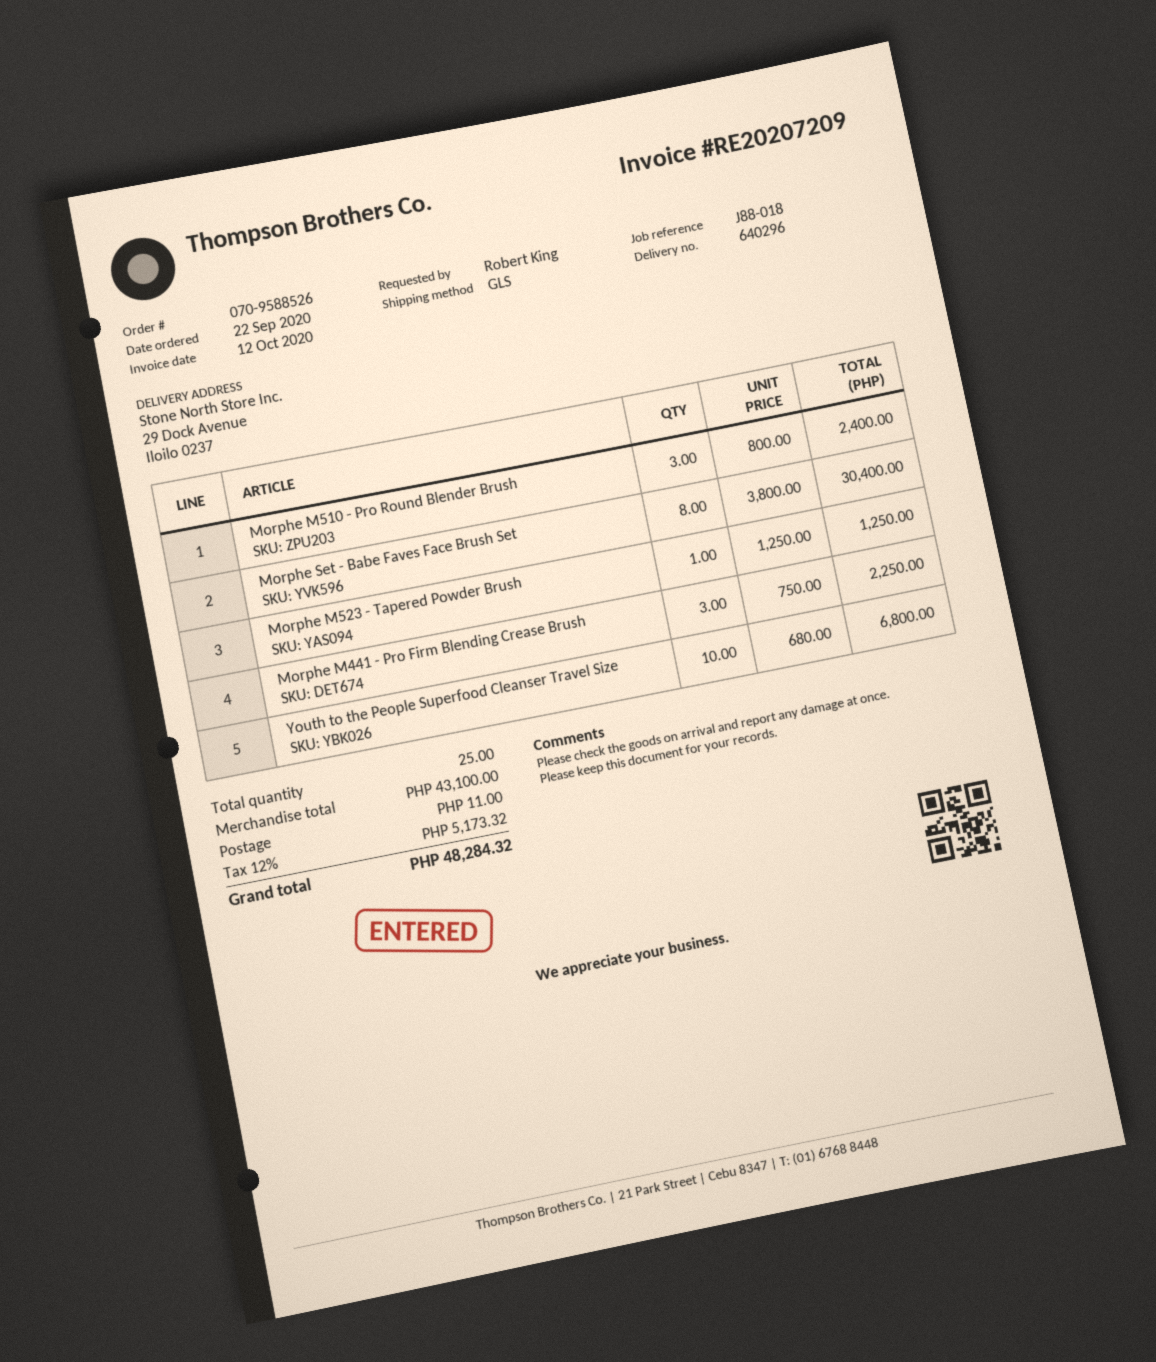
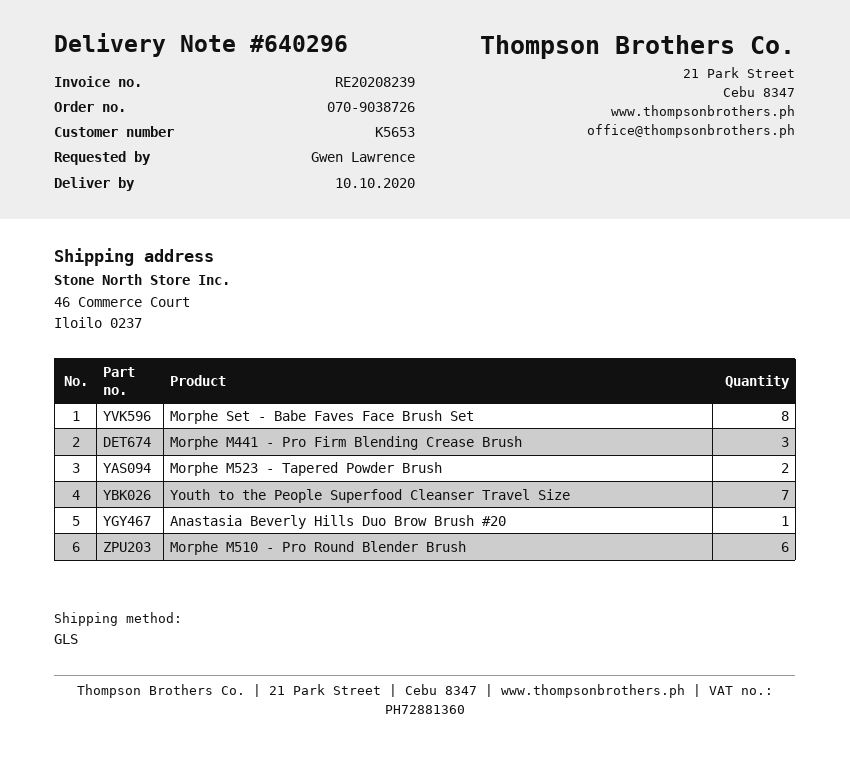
order number: 070-9588526 -> 070-9038726
invoice number: RE20207209 -> RE20208239
ordered by: Robert King -> Gwen Lawrence
ship to: 29 Dock Avenue, Iloilo 0237 -> 46 Commerce Court, Iloilo 0237
Morphe M510 - Pro Round Blender Brush: 3 -> 6
Morphe M523 - Tapered Powder Brush: 1 -> 2
Youth to the People Superfood Cleanser Travel Size: 10 -> 7
Anastasia Beverly Hills Duo Brow Brush #20: none -> 1

